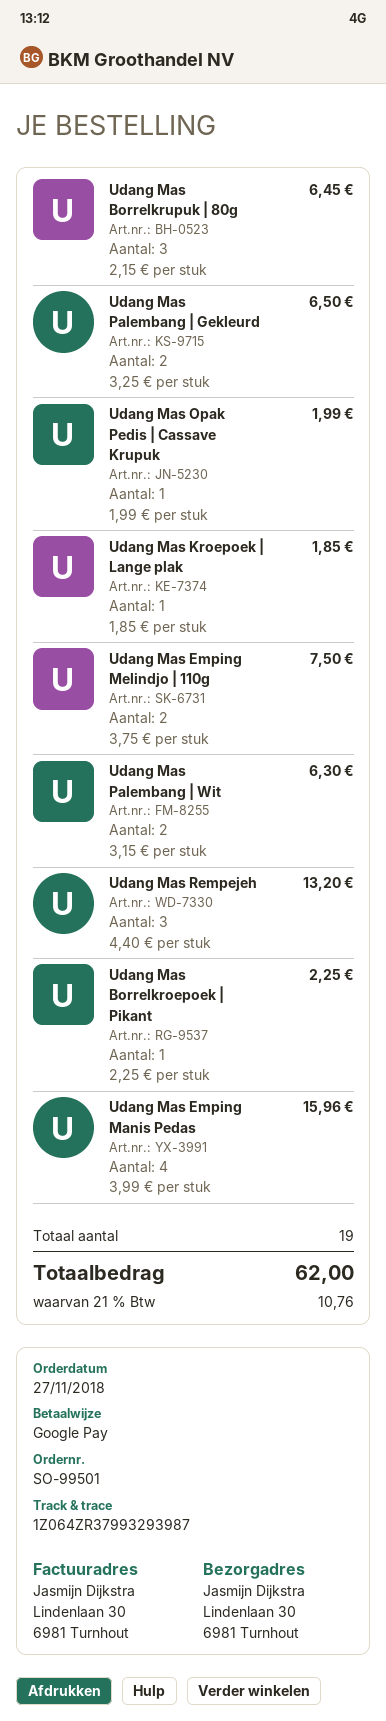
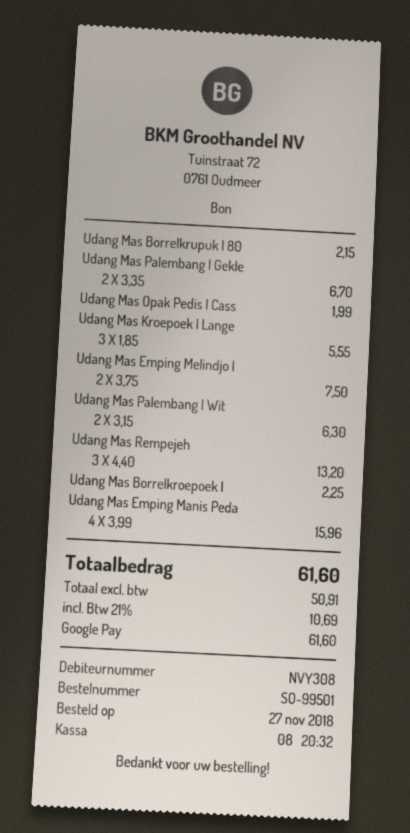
Udang Mas Borrelkrupuk | 80g: 3 x 2.15 = 6.45 -> 1 x 2.15 = 2.15
Udang Mas Palembang | Gekleurd: 2 x 3.25 = 6.50 -> 2 x 3.35 = 6.70
Udang Mas Kroepoek | Lange plak: 1 x 1.85 = 1.85 -> 3 x 1.85 = 5.55
tax: 21% = 10.76 -> 21% = 10.69
total: 62.00 -> 61.60

